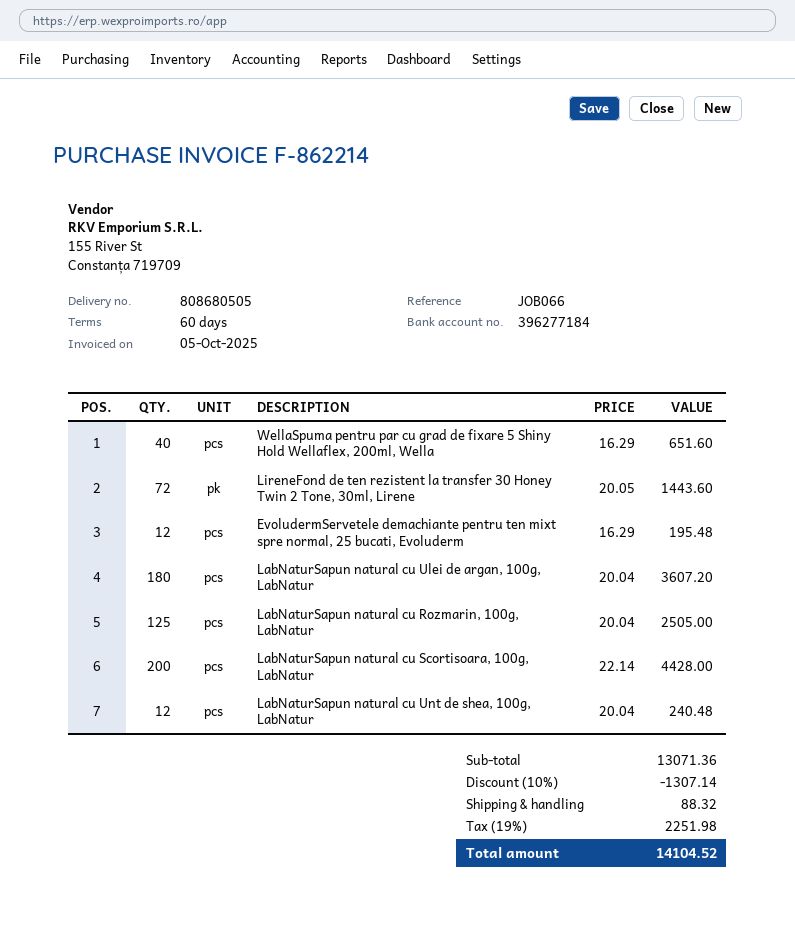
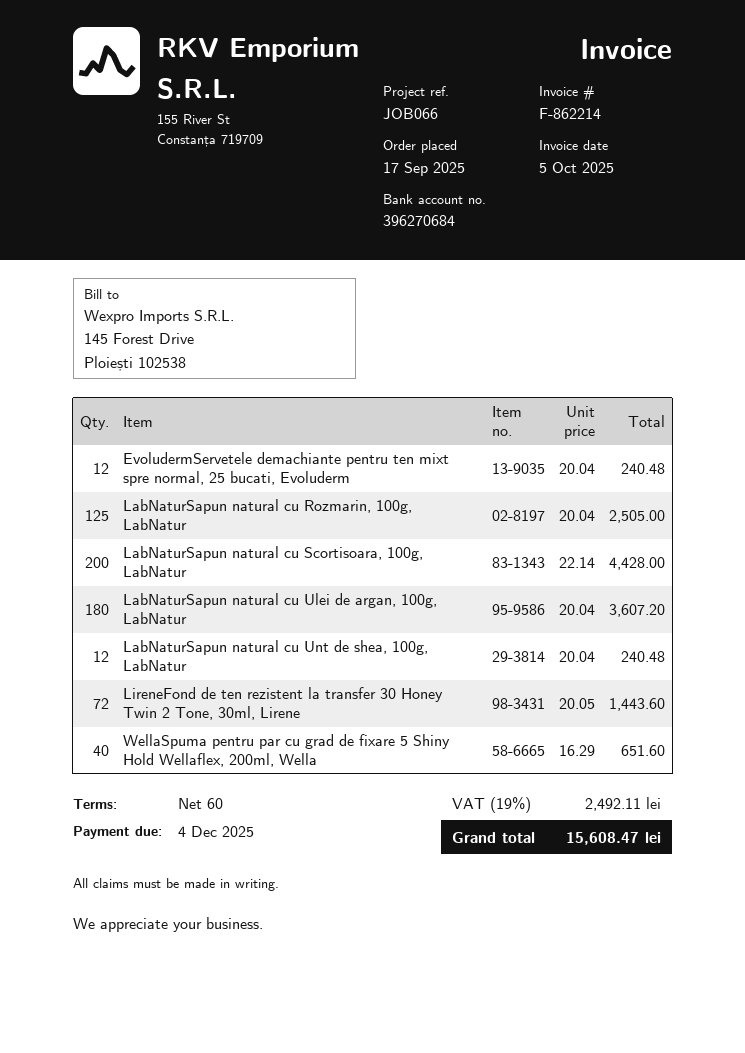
bank account: 396277184 -> 396270684
EvoludermServetele demachiante pentru ten mixt spre normal, 25 bucati, Evoluderm: 12 x 16.29 = 195.48 -> 12 x 20.04 = 240.48
discount: 10% = 1307.14 -> none
shipping: 88.32 -> none
tax: 19% = 2251.98 -> 19% = 2492.11
total: 14104.52 -> 15608.47

